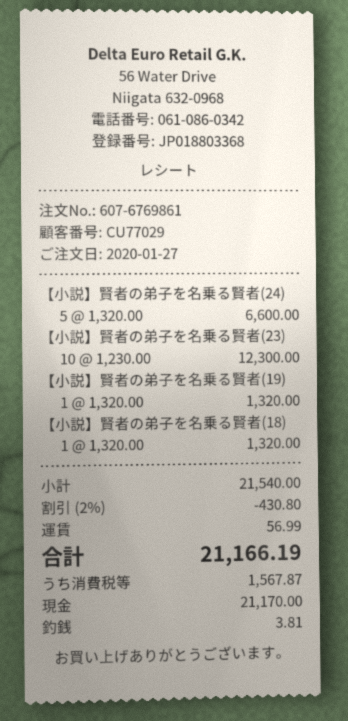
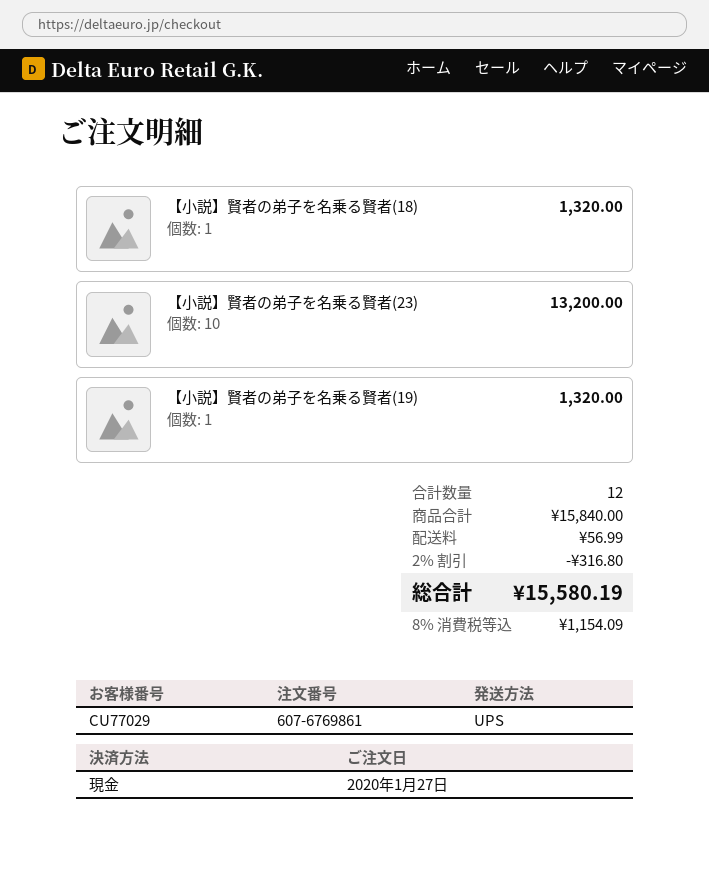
【小説】賢者の弟子を名乗る賢者(24): 5 for 6600.00 -> none
【小説】賢者の弟子を名乗る賢者(23): 10 for 12300.00 -> 10 for 13200.00
subtotal: 21540.00 -> 15840.00
discount: 2% = 430.80 -> 2% = 316.80
tax: 1567.87 -> 1154.09
total: 21166.19 -> 15580.19

